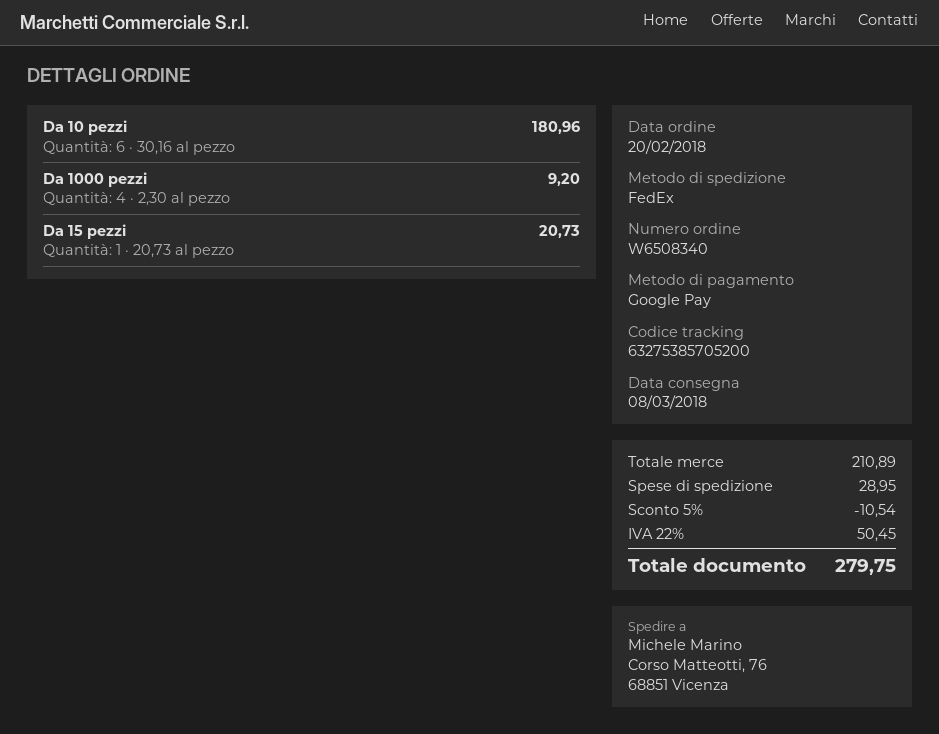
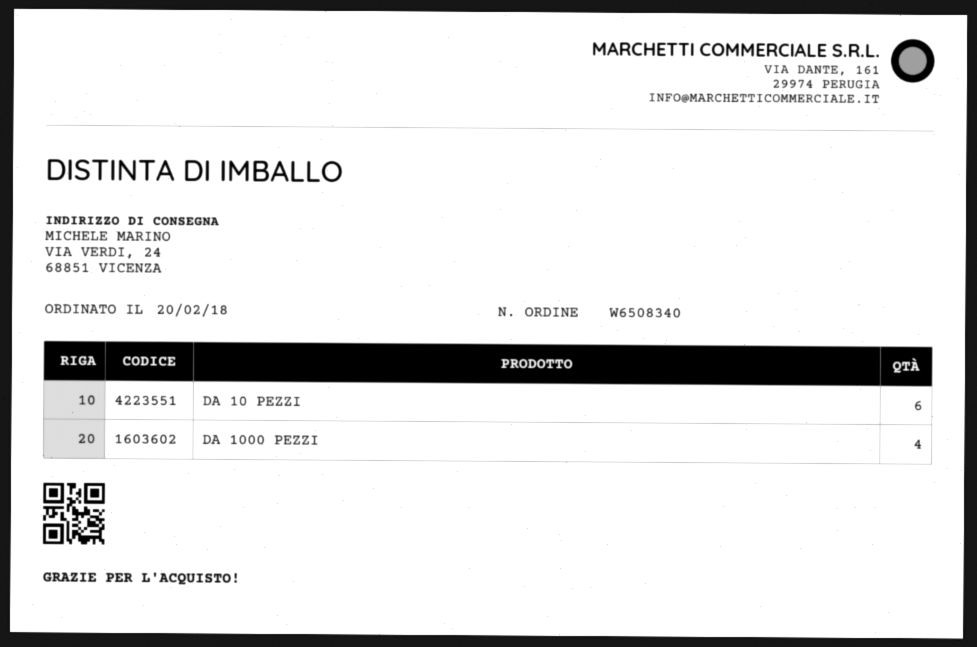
ship to: Corso Matteotti, 76, 68851 Vicenza -> VIA VERDI, 24, 68851 VICENZA
Da 15 pezzi: 1 -> none

